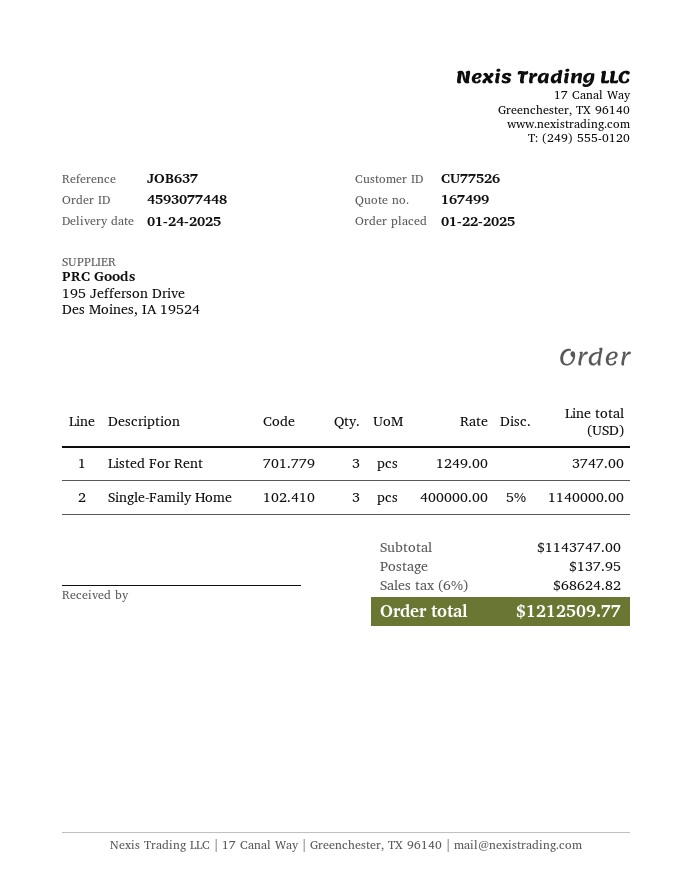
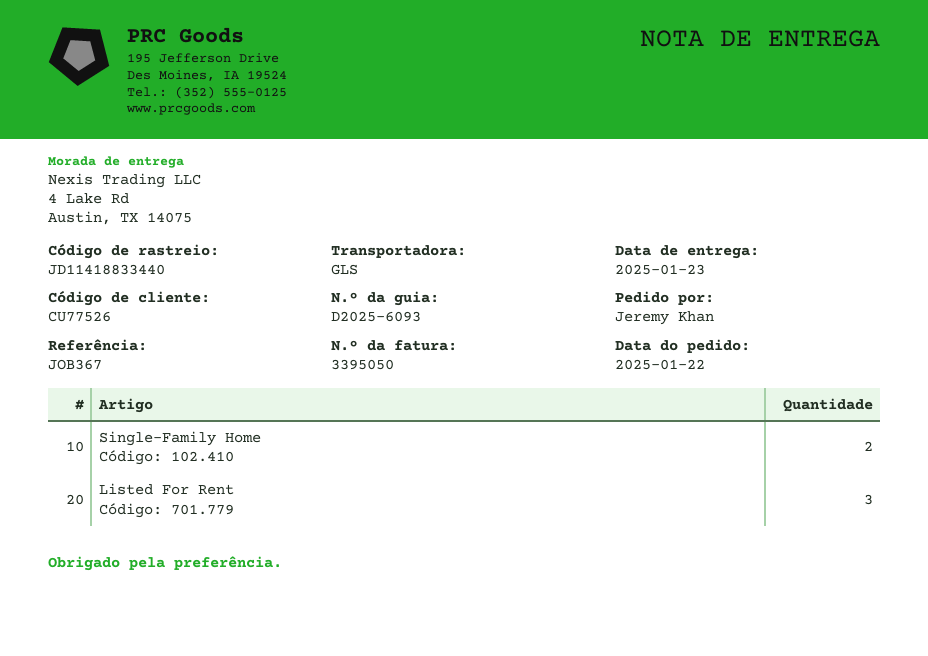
delivery date: 2025-01-24 -> 2025-01-23
reference: JOB637 -> JOB367
Single-Family Home: 3 -> 2

